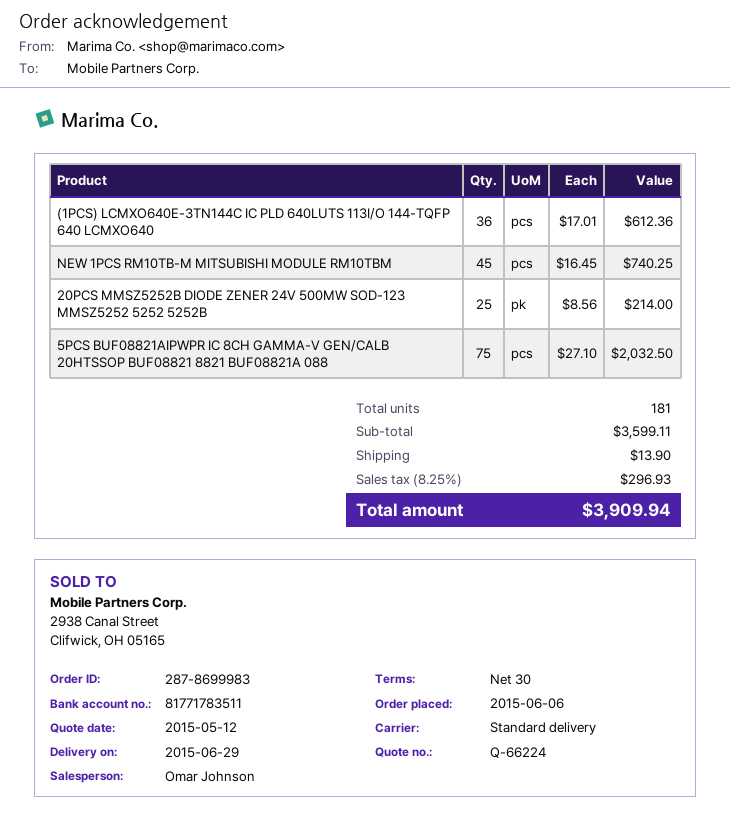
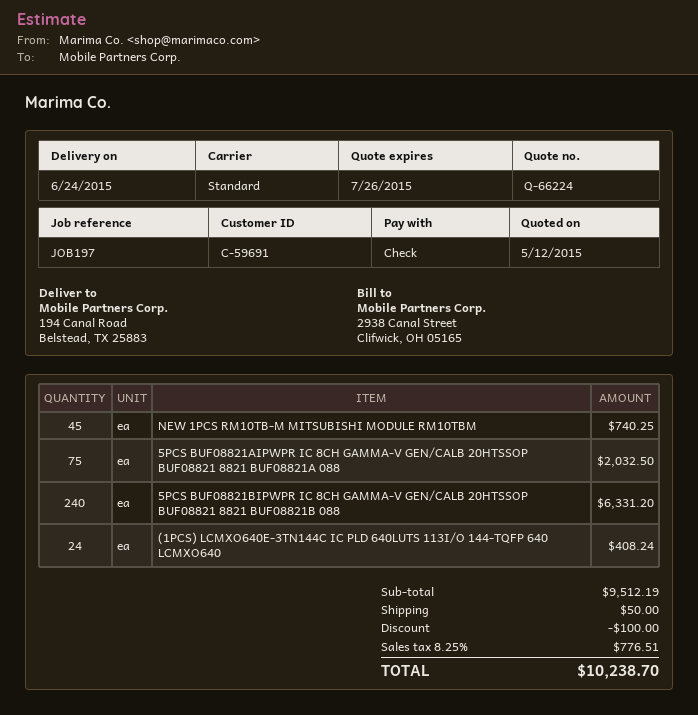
delivery date: 2015-06-29 -> 2015-06-24
(1PCS) LCMXO640E-3TN144C IC PLD 640LUTS 113I/O 144-TQFP 640 LCMXO640: 36 for 612.36 -> 24 for 408.24
20PCS MMSZ5252B DIODE ZENER 24V 500MW SOD-123 MMSZ5252 5252 5252B: 25 for 214.00 -> none
5PCS BUF08821BIPWPR IC 8CH GAMMA-V GEN/CALB 20HTSSOP BUF08821 8821 BUF08821B 088: none -> 240 for 6331.20
subtotal: 3599.11 -> 9512.19
discount: none -> 100.00
shipping: 13.90 -> 50.00
tax: 8.25% = 296.93 -> 8.25% = 776.51
total: 3909.94 -> 10238.70

